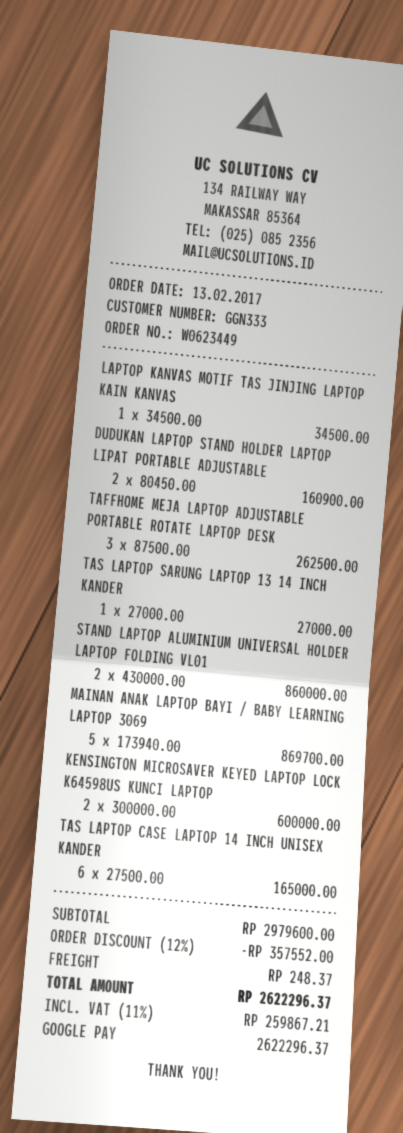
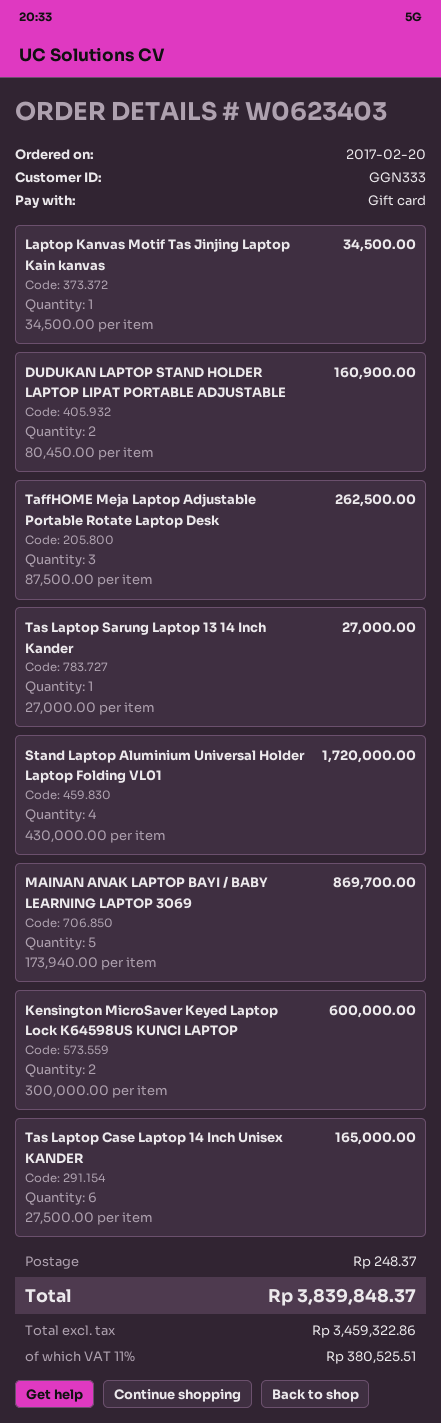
order number: W0623449 -> W0623403
order date: 2017-02-13 -> 2017-02-20
payment method: Google Pay -> gift card
STAND LAPTOP ALUMINIUM UNIVERSAL HOLDER LAPTOP FOLDING VL01: 2 x 430000.00 = 860000.00 -> 4 x 430000.00 = 1720000.00
discount: 12% = 357552.00 -> none
tax: 11% = 259867.21 -> 11% = 380525.51
total: 2622296.37 -> 3839848.37

